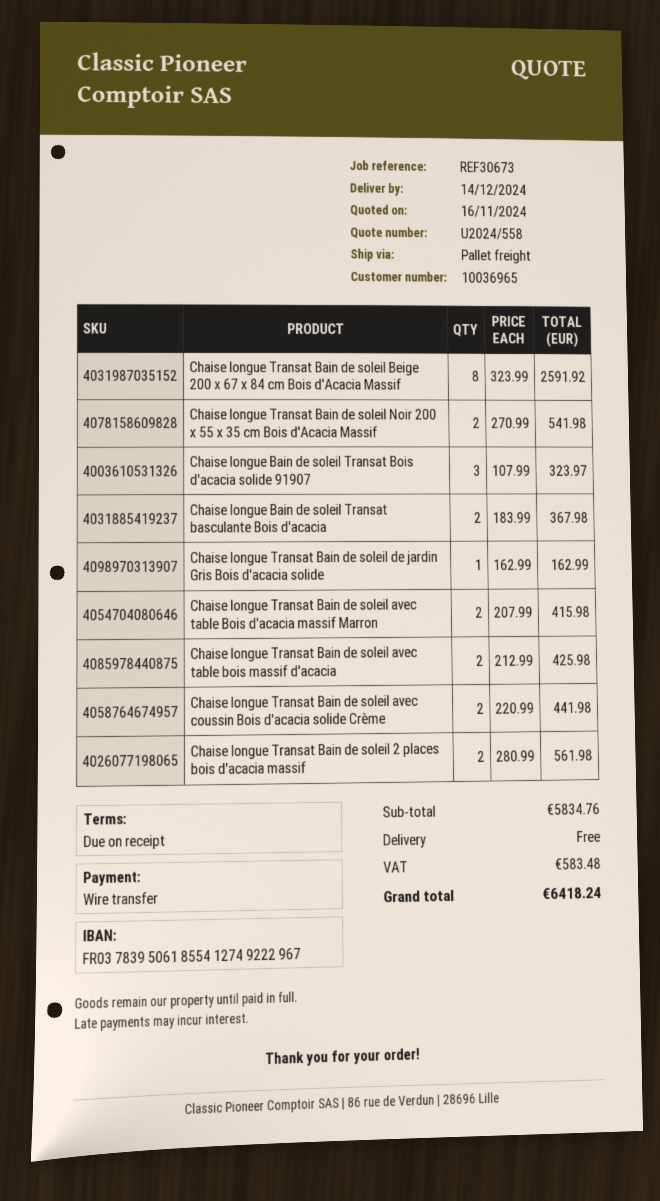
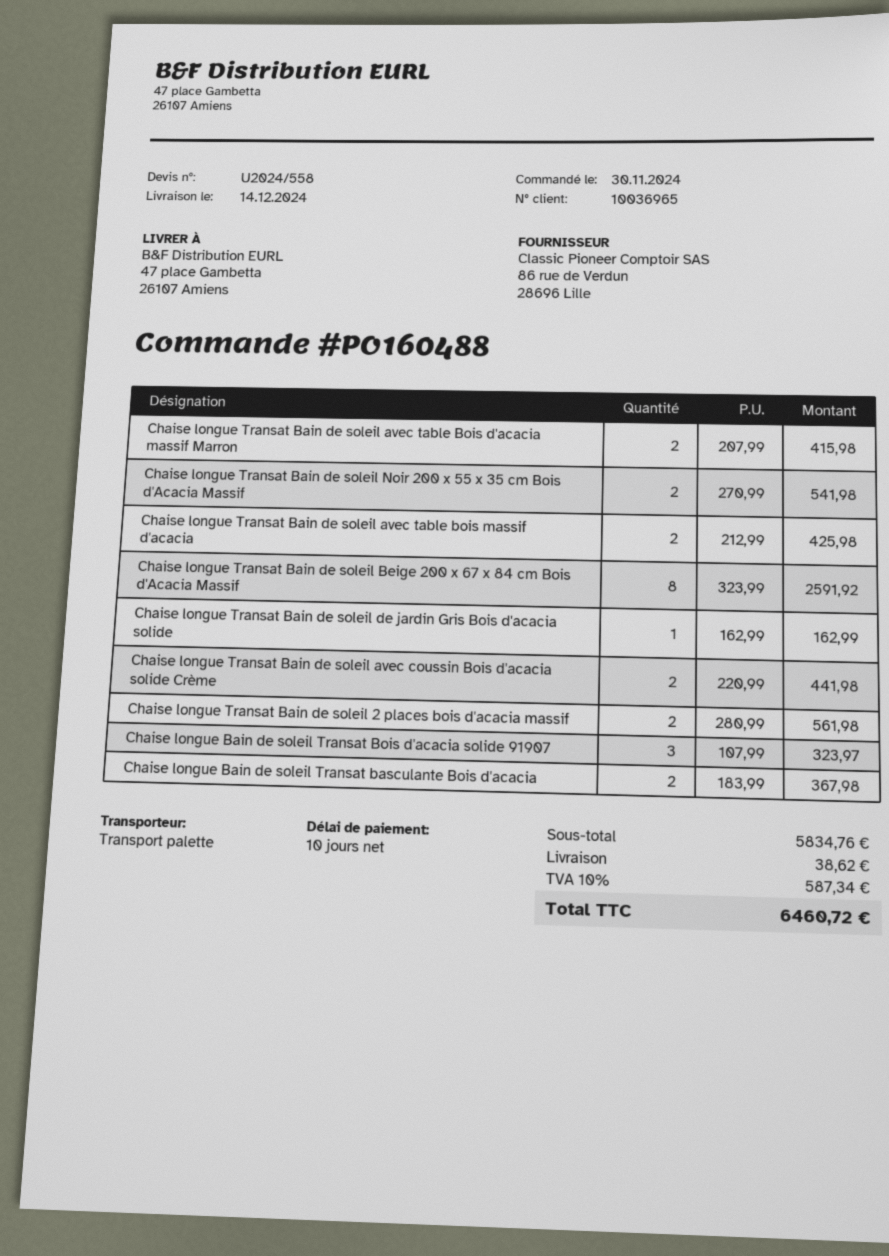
payment terms: on receipt -> 10 days
shipping: 0.00 -> 38.62
tax: 583.48 -> 587.34
total: 6418.24 -> 6460.72

